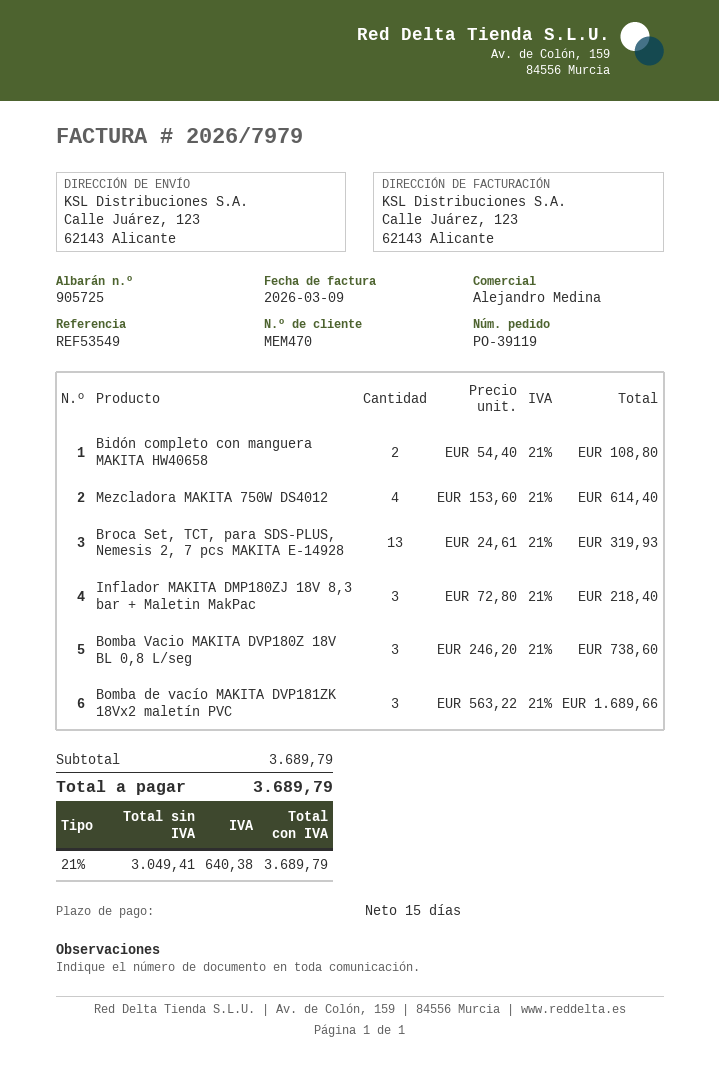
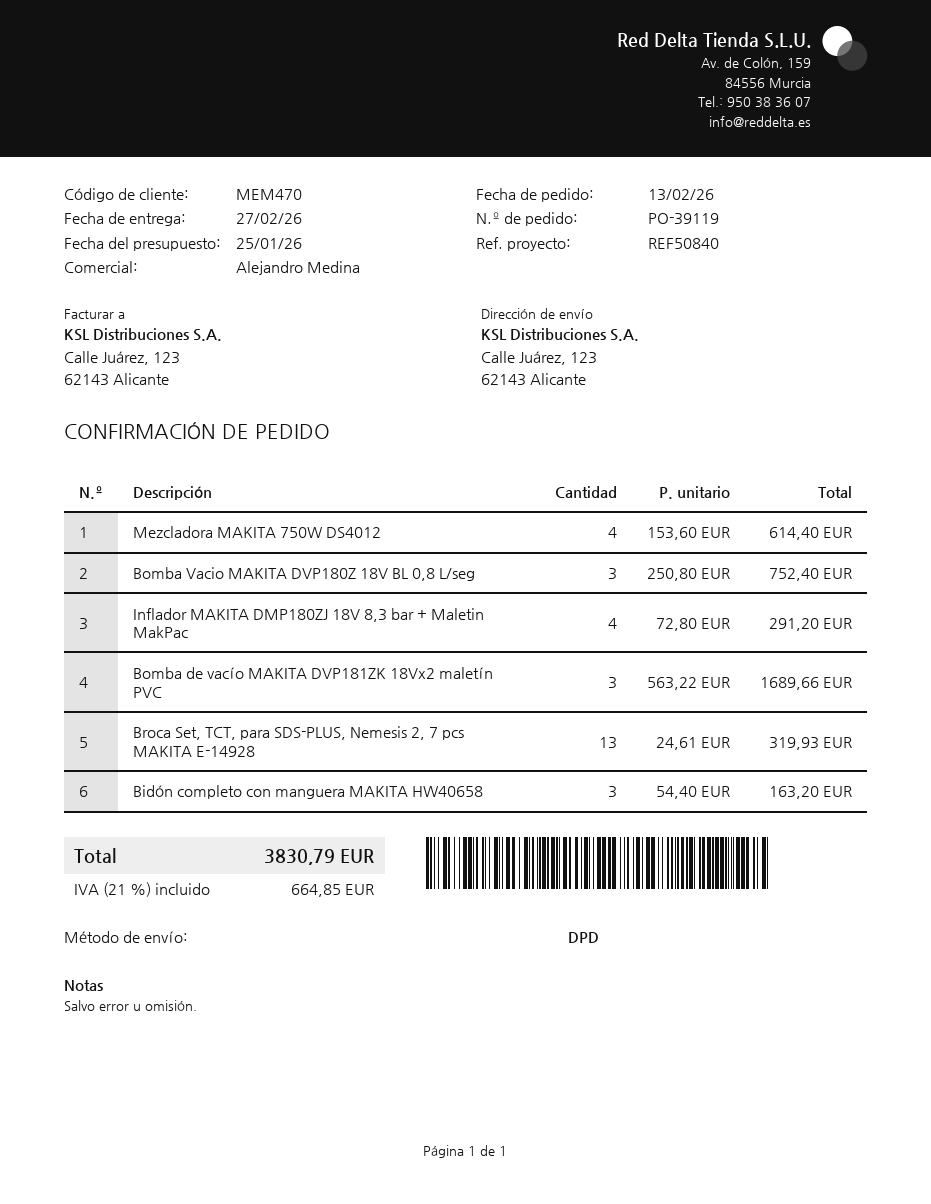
reference: REF53549 -> REF50840
Bidón completo con manguera MAKITA HW40658: 2 x 54.40 = 108.80 -> 3 x 54.40 = 163.20
Inflador MAKITA DMP180ZJ 18V 8,3 bar + Maletin MakPac: 3 x 72.80 = 218.40 -> 4 x 72.80 = 291.20
Bomba Vacio MAKITA DVP180Z 18V BL 0,8 L/seg: 3 x 246.20 = 738.60 -> 3 x 250.80 = 752.40
tax: 21% = 640.38 -> 21% = 664.85
total: 3689.79 -> 3830.79

